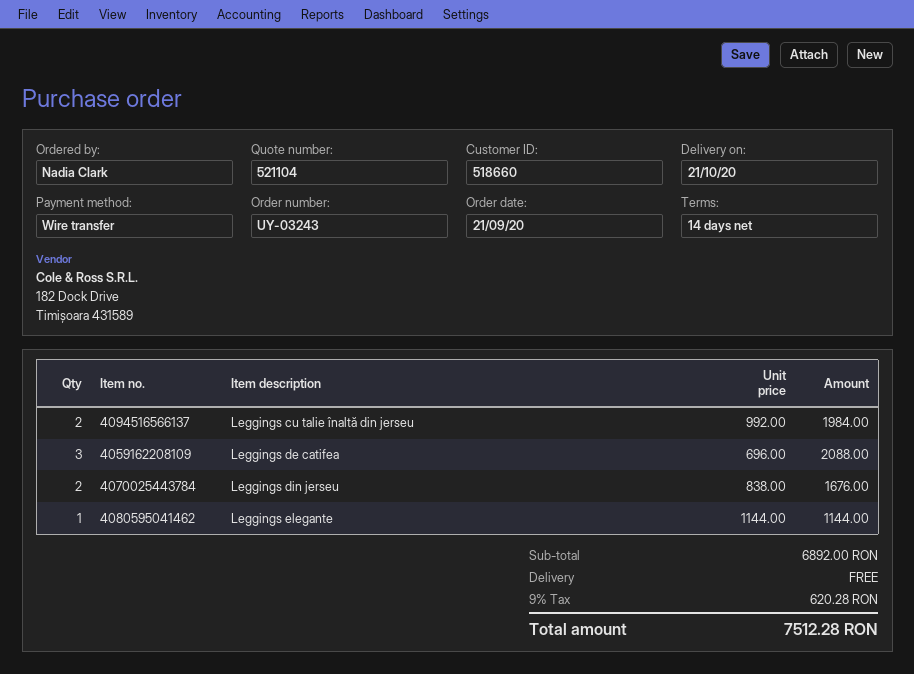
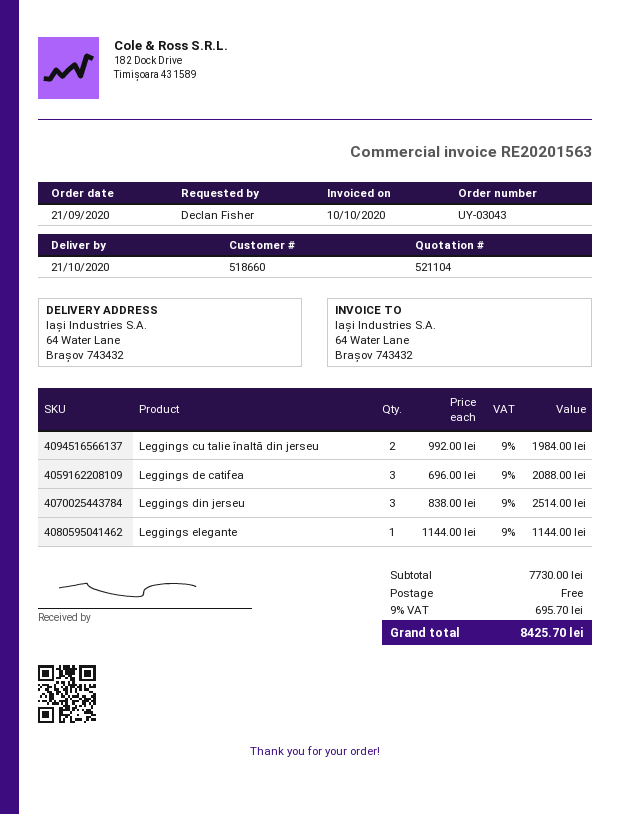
order number: UY-03243 -> UY-03043
ordered by: Nadia Clark -> Declan Fisher
Leggings din jerseu: 2 x 838.00 = 1676.00 -> 3 x 838.00 = 2514.00
subtotal: 6892.00 -> 7730.00
tax: 9% = 620.28 -> 9% = 695.70
total: 7512.28 -> 8425.70

